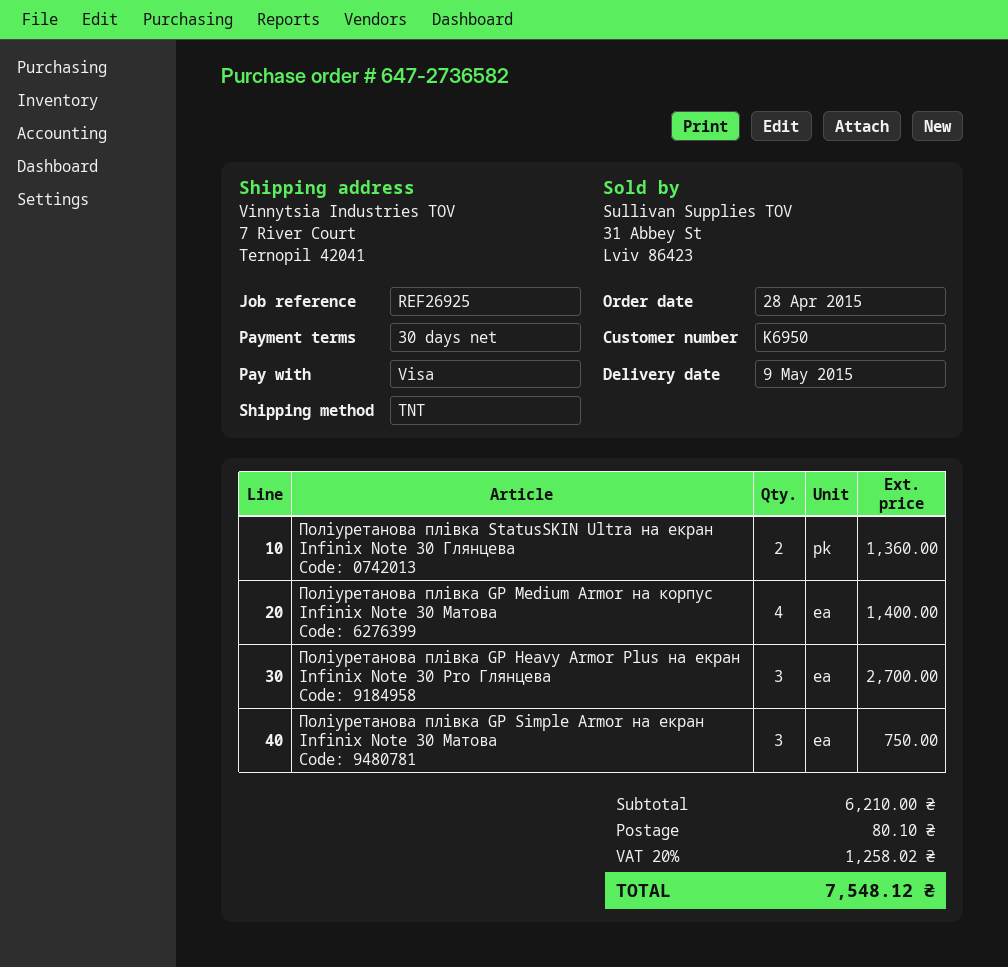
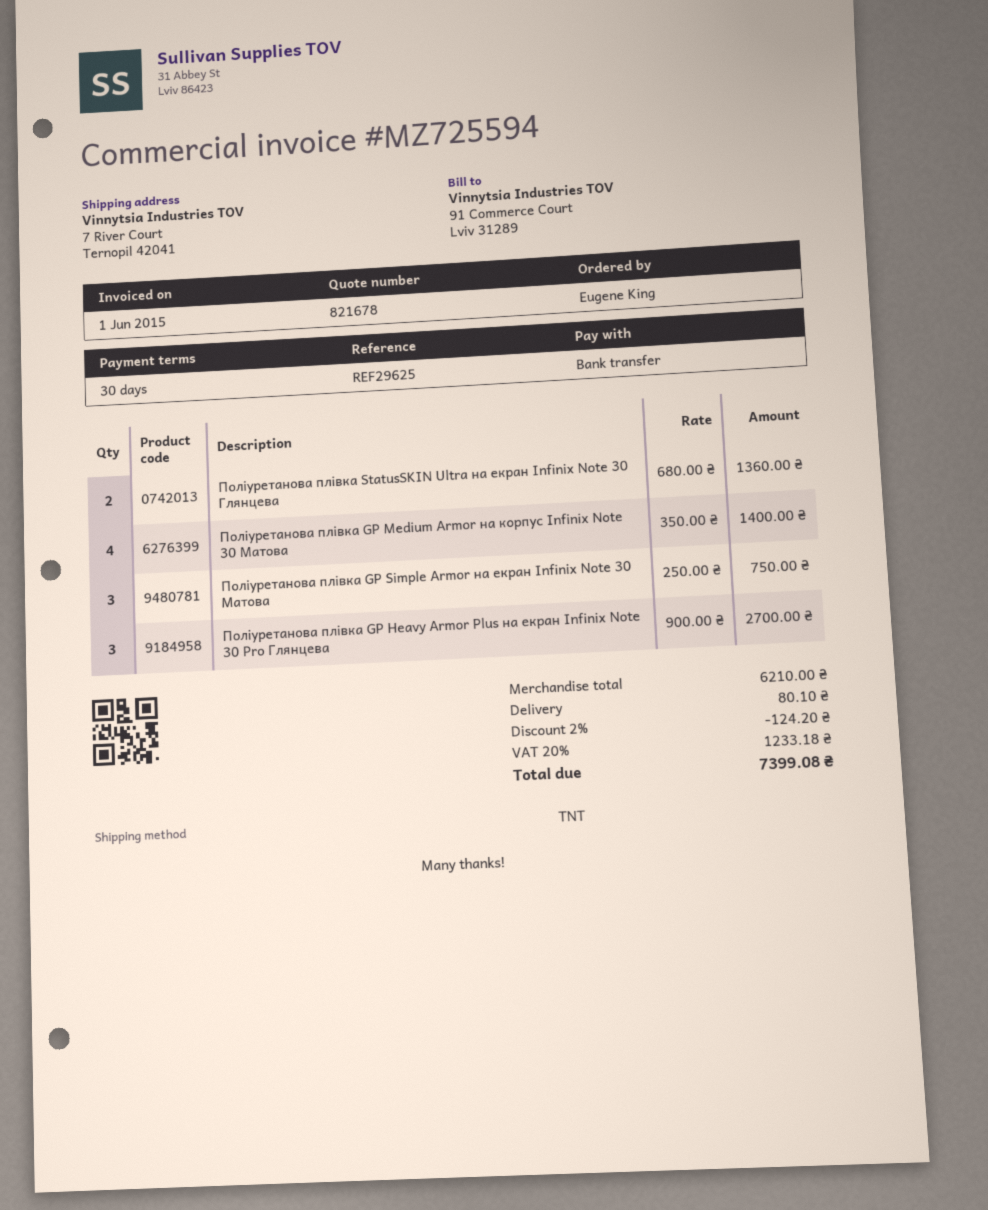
reference: REF26925 -> REF29625
payment method: Visa -> bank transfer
discount: none -> 2% = 124.20
tax: 20% = 1258.02 -> 20% = 1233.18
total: 7548.12 -> 7399.08

